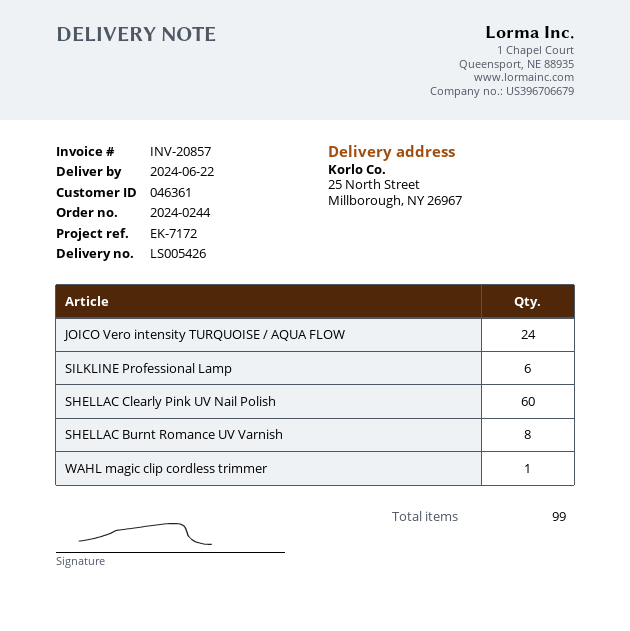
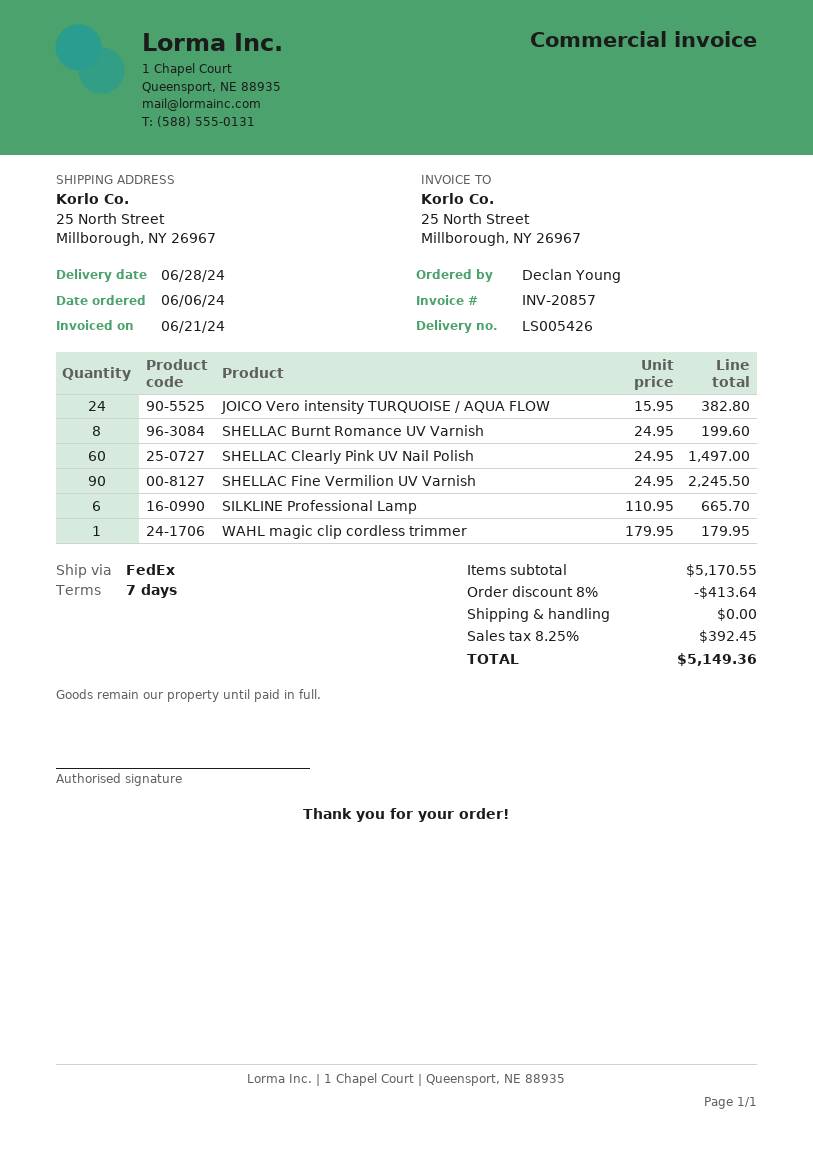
delivery date: 2024-06-22 -> 2024-06-28
SHELLAC Fine Vermilion UV Varnish: none -> 90

